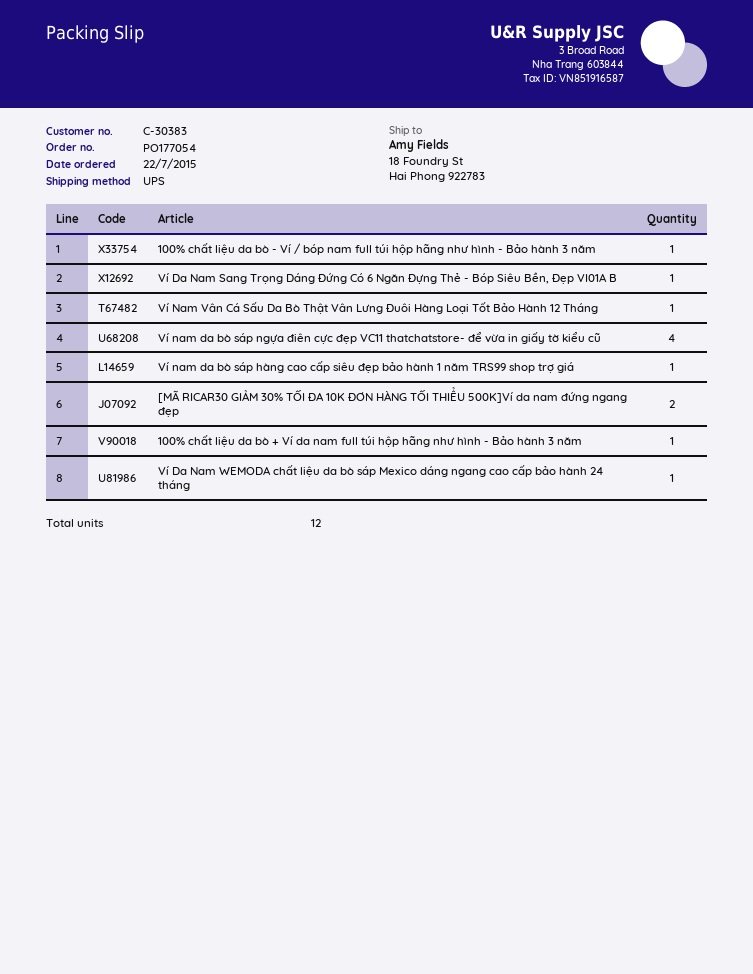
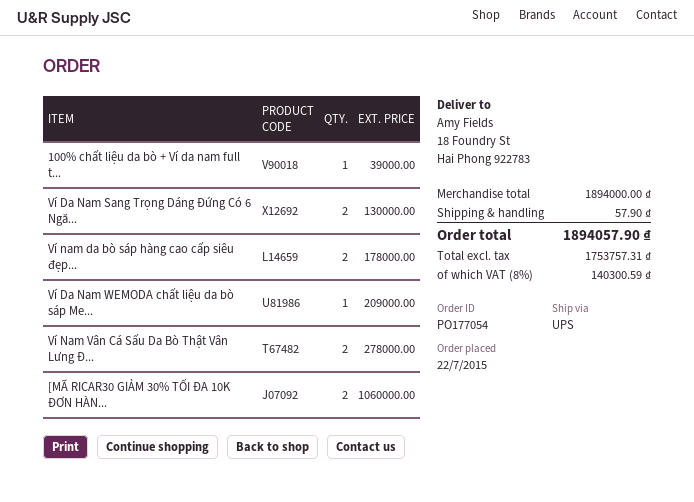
100% chất liệu da bò - Ví / bóp nam full túi hộp hãng như hình - Bảo hành 3 năm: 1 -> none
Ví Da Nam Sang Trọng Dáng Đứng Có 6 Ngăn Đựng Thẻ - Bóp Siêu Bền, Đẹp VI01A B: 1 -> 2
Ví Nam Vân Cá Sấu Da Bò Thật Vân Lưng Đuôi Hàng Loại Tốt Bảo Hành 12 Tháng: 1 -> 2
Ví nam da bò sáp ngựa điên cực đẹp VC11 thatchatstore- để vừa in giấy tờ kiểu cũ: 4 -> none
Ví nam da bò sáp hàng cao cấp siêu đẹp bảo hành 1 năm TRS99 shop trợ giá: 1 -> 2

